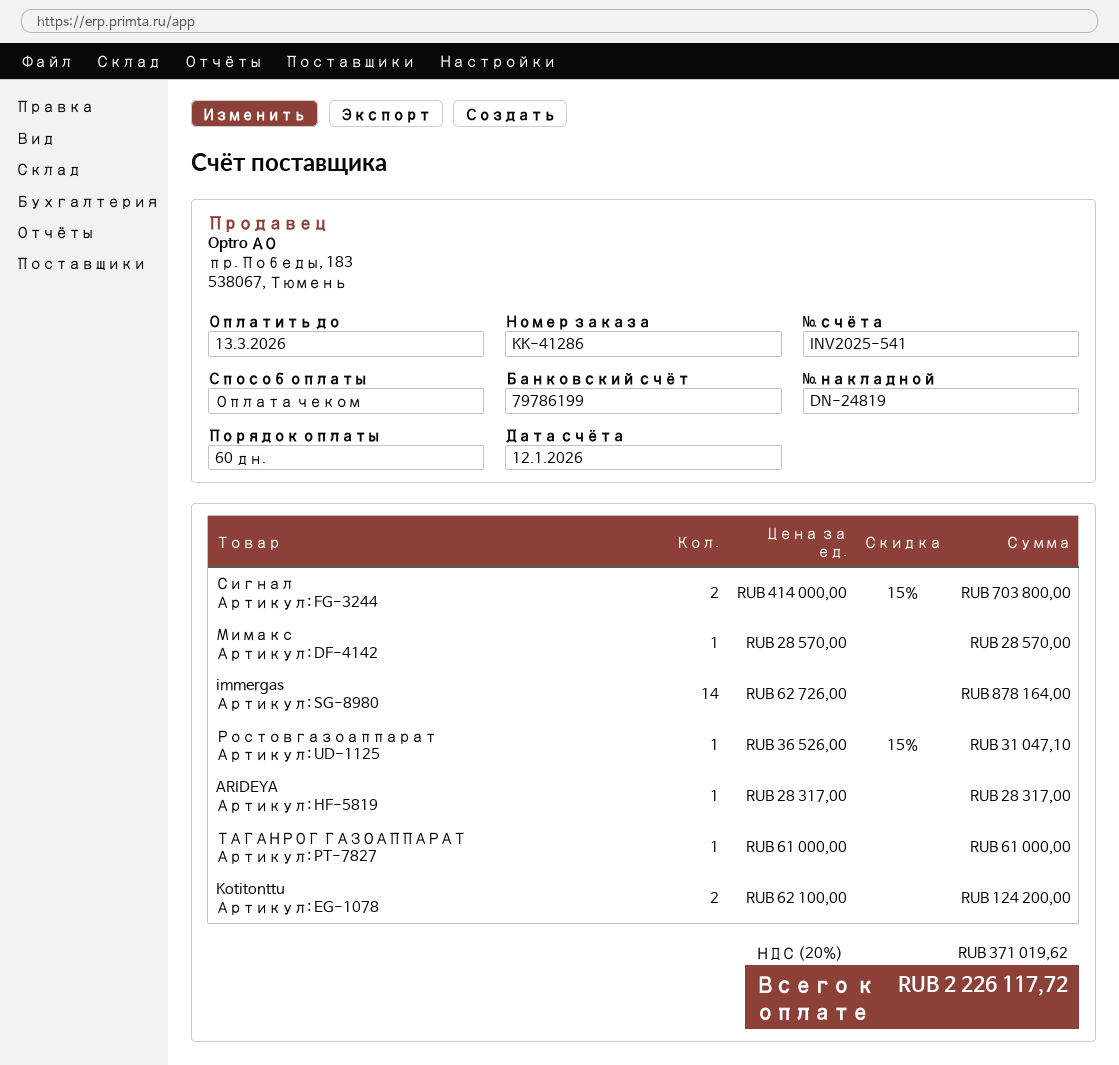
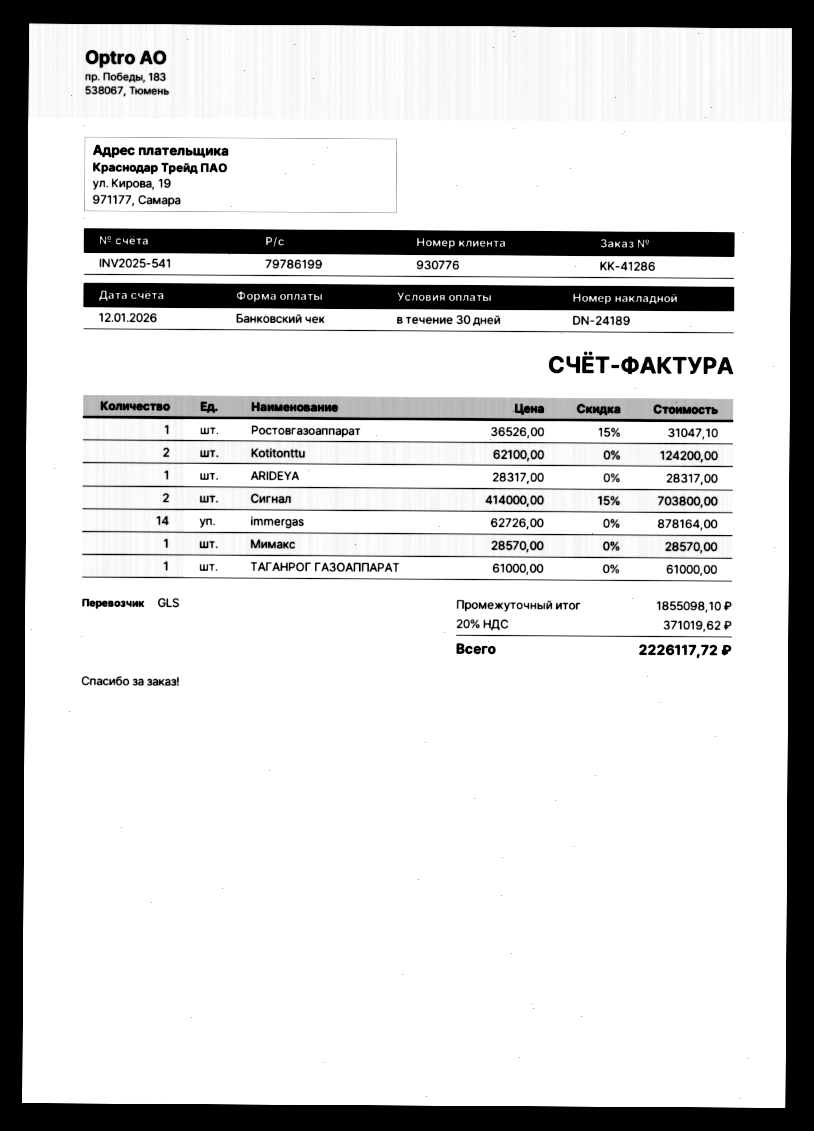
delivery note number: DN-24819 -> DN-24189
payment terms: 60 days -> 30 days

